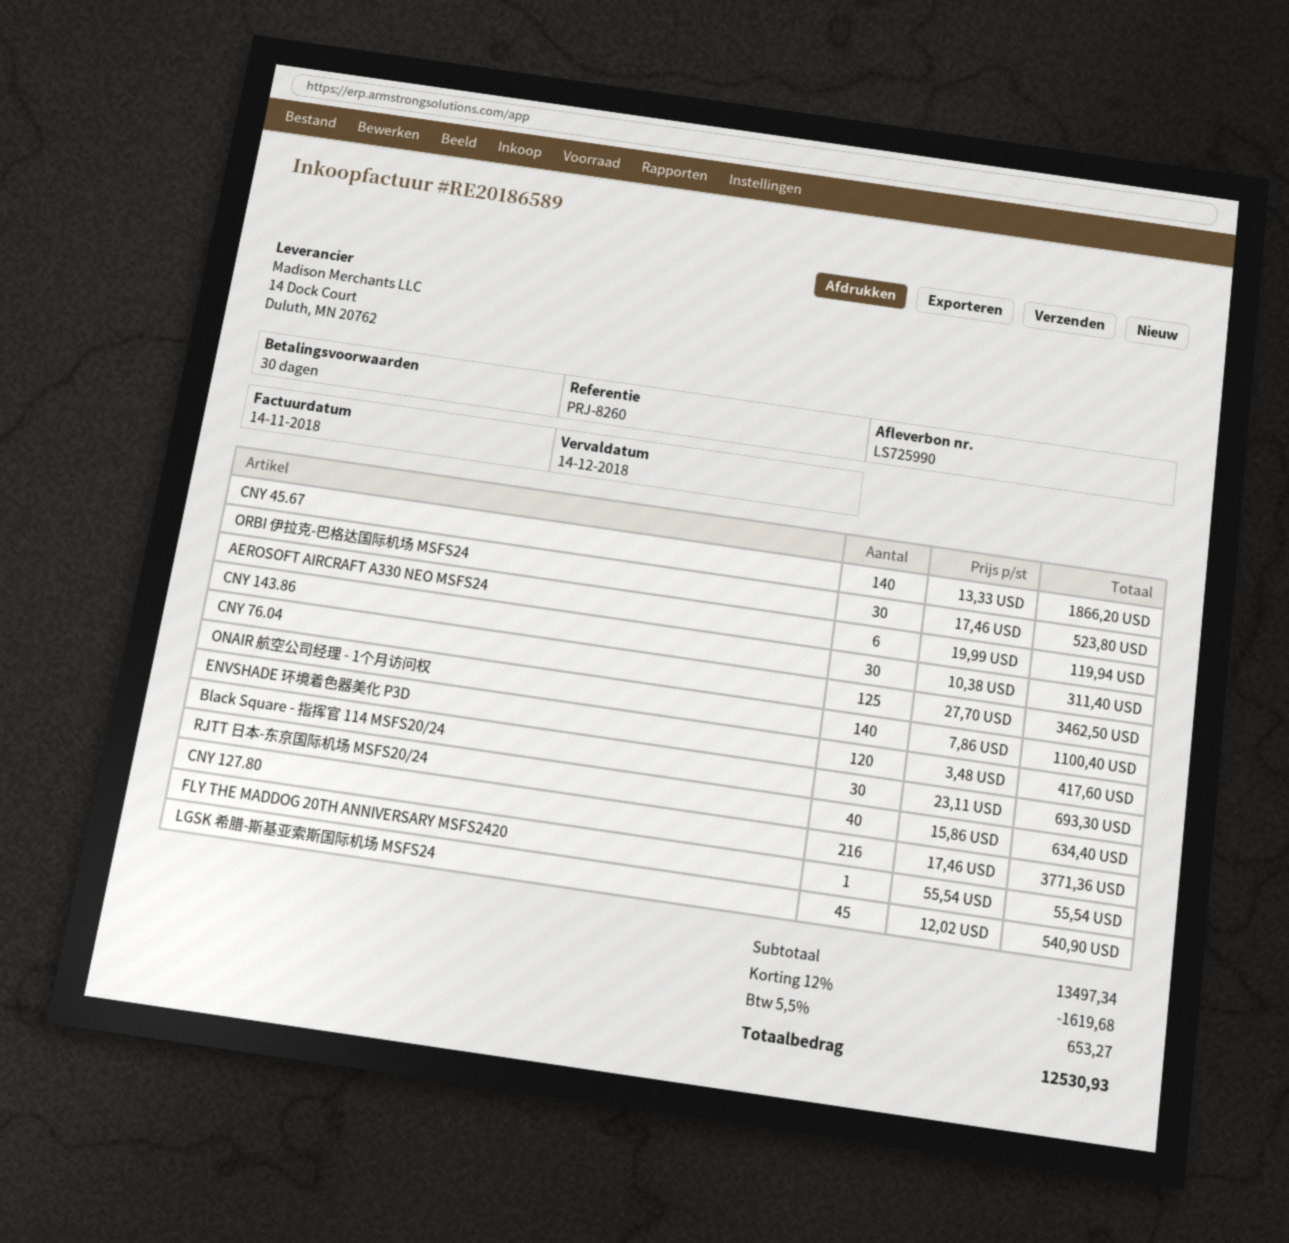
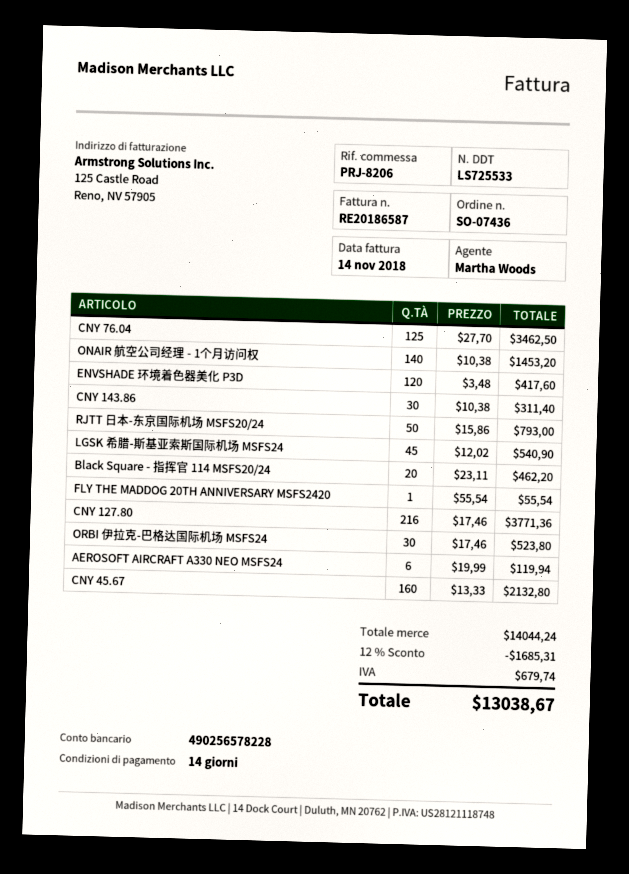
delivery note number: LS725990 -> LS725533
invoice number: RE20186589 -> RE20186587
payment terms: 30 days -> 14 days
reference: PRJ-8260 -> PRJ-8206
CNY 45.67: 140 x 13.33 = 1866.20 -> 160 x 13.33 = 2132.80
ONAIR 航空公司经理 - 1个月访问权: 140 x 7.86 = 1100.40 -> 140 x 10.38 = 1453.20
Black Square - 指挥官 114 MSFS20/24: 30 x 23.11 = 693.30 -> 20 x 23.11 = 462.20
RJTT 日本-东京国际机场 MSFS20/24: 40 x 15.86 = 634.40 -> 50 x 15.86 = 793.00
subtotal: 13497.34 -> 14044.24
discount: 12% = 1619.68 -> 12% = 1685.31
tax: 653.27 -> 679.74
total: 12530.93 -> 13038.67

